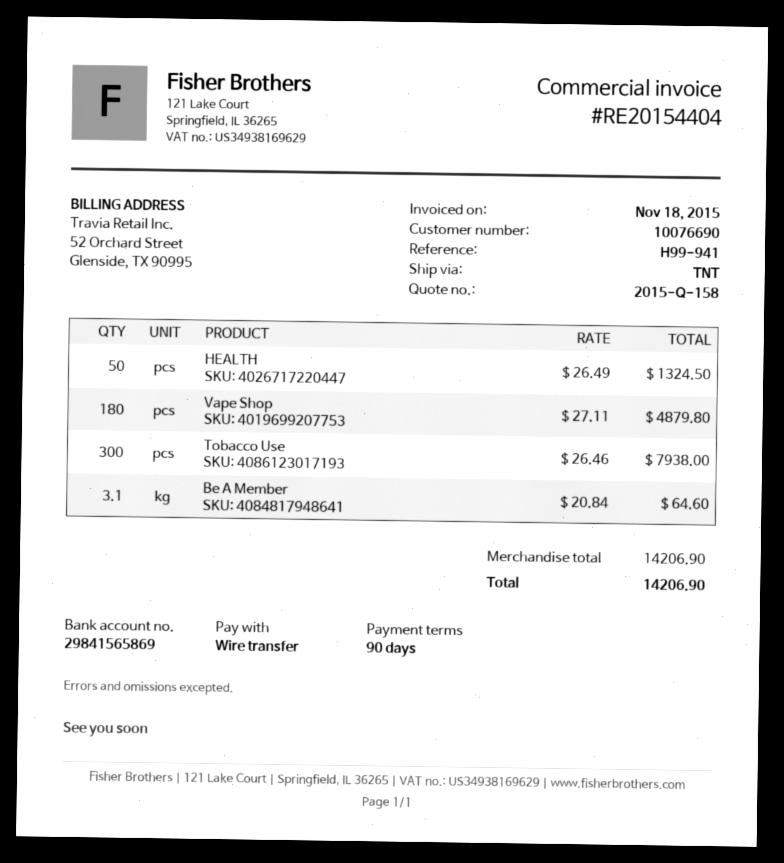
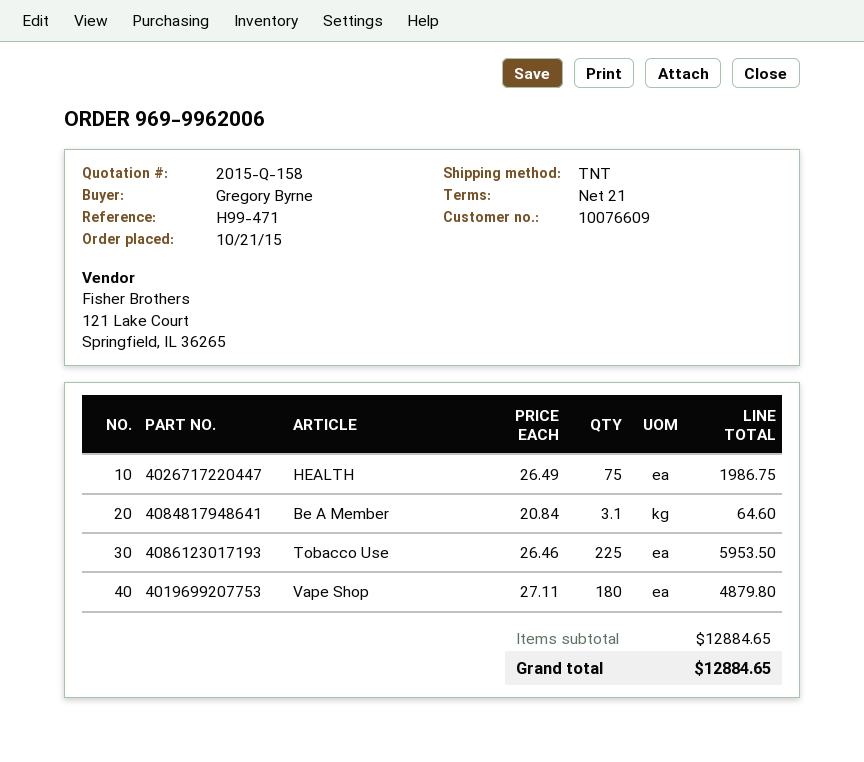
payment terms: 90 days -> 21 days
customer number: 10076690 -> 10076609
reference: H99-941 -> H99-471
HEALTH: 50 x 26.49 = 1324.50 -> 75 x 26.49 = 1986.75
Tobacco Use: 300 x 26.46 = 7938.00 -> 225 x 26.46 = 5953.50
subtotal: 14206.90 -> 12884.65
total: 14206.90 -> 12884.65

